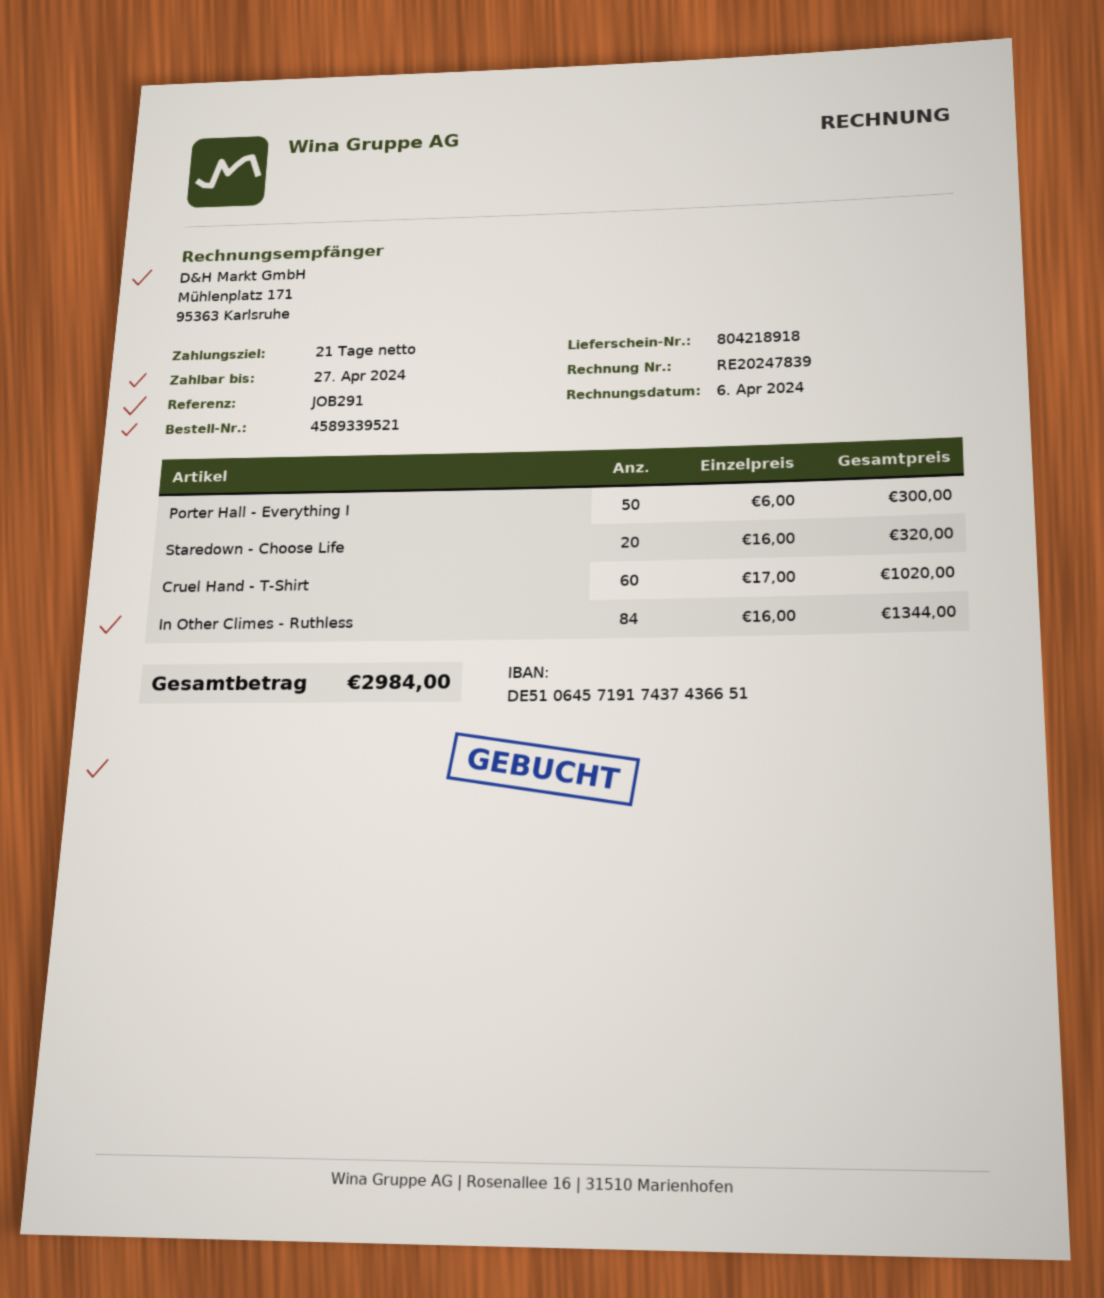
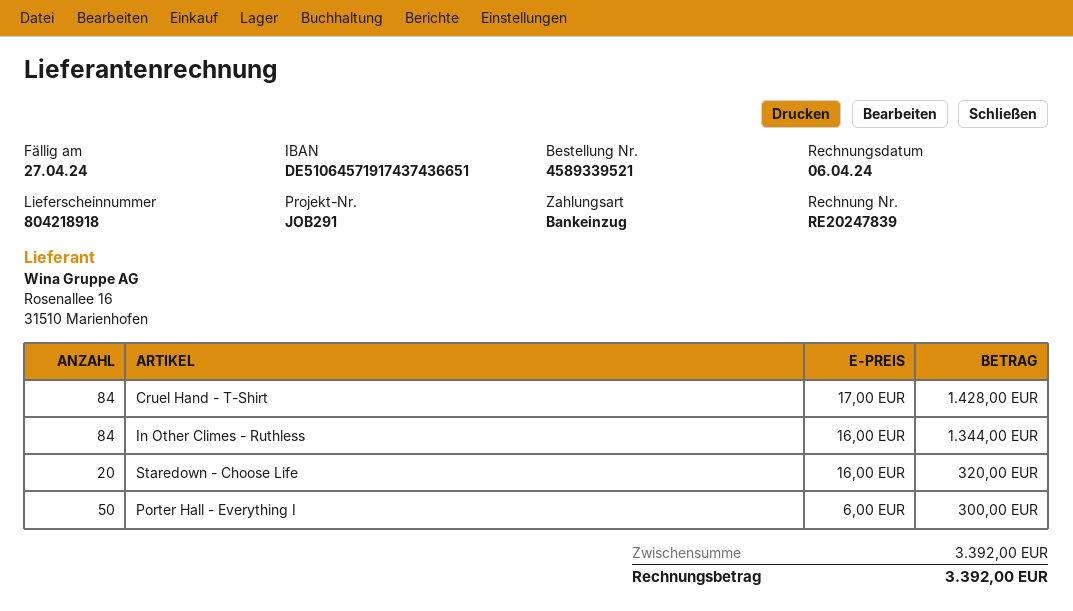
Cruel Hand - T-Shirt: 60 x 17.00 = 1020.00 -> 84 x 17.00 = 1428.00
total: 2984.00 -> 3392.00

